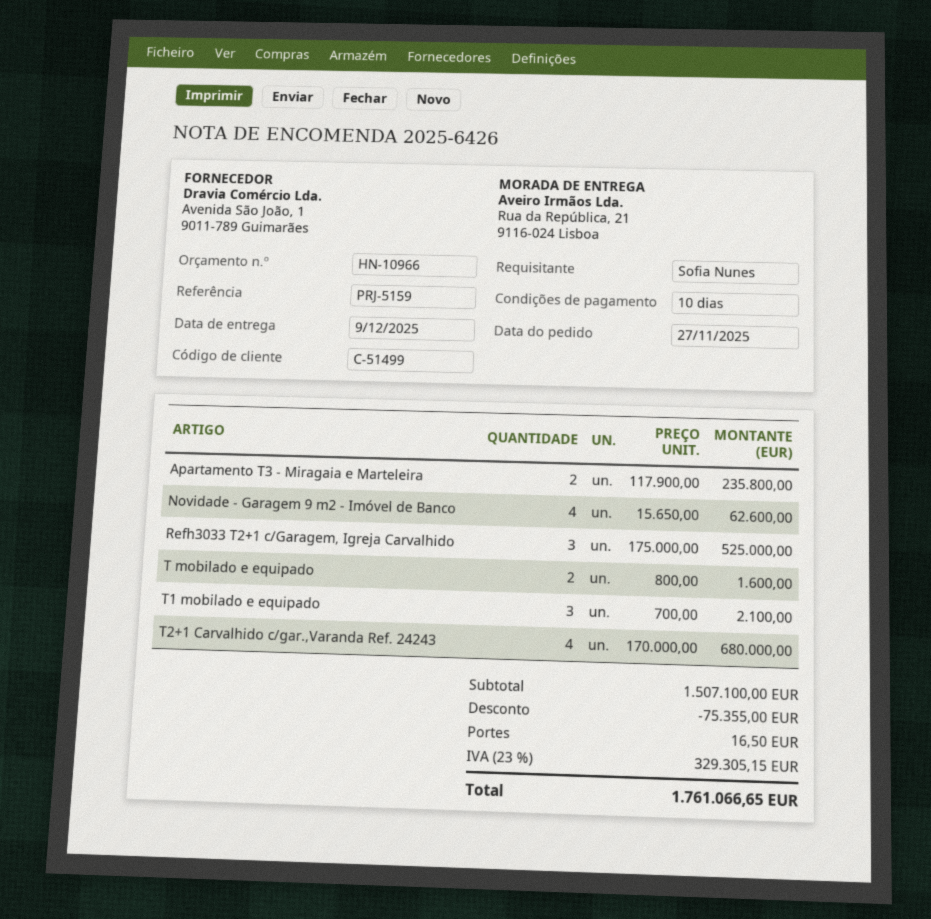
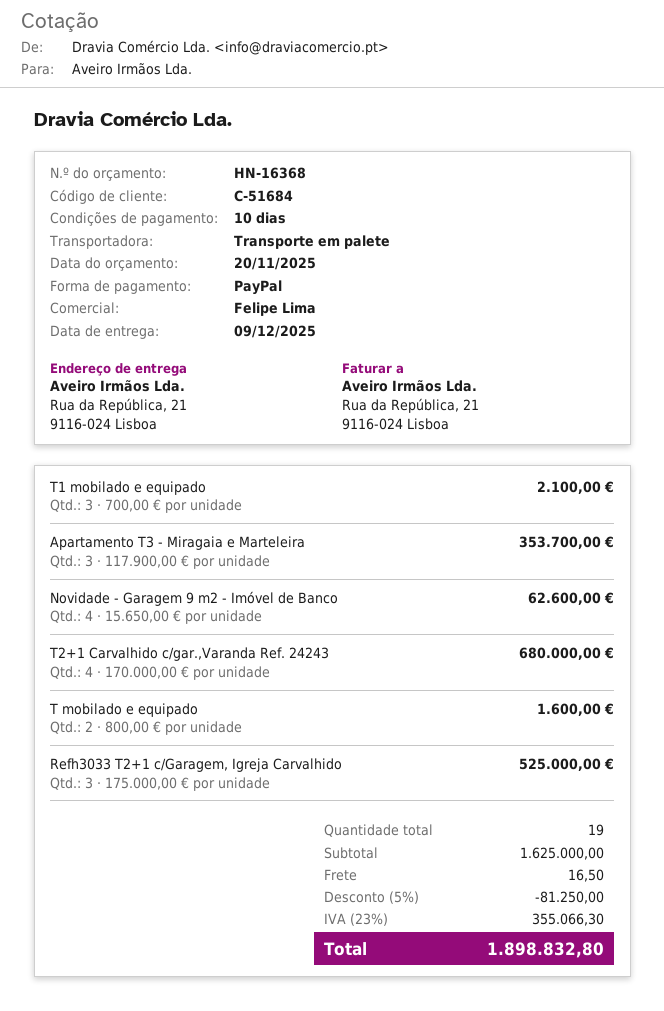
quote number: HN-10966 -> HN-16368
customer number: C-51499 -> C-51684
Apartamento T3 - Miragaia e Marteleira: 2 x 117900.00 = 235800.00 -> 3 x 117900.00 = 353700.00
subtotal: 1507100.00 -> 1625000.00
discount: 75355.00 -> 81250.00
tax: 23% = 329305.15 -> 23% = 355066.30
total: 1761066.65 -> 1898832.80

